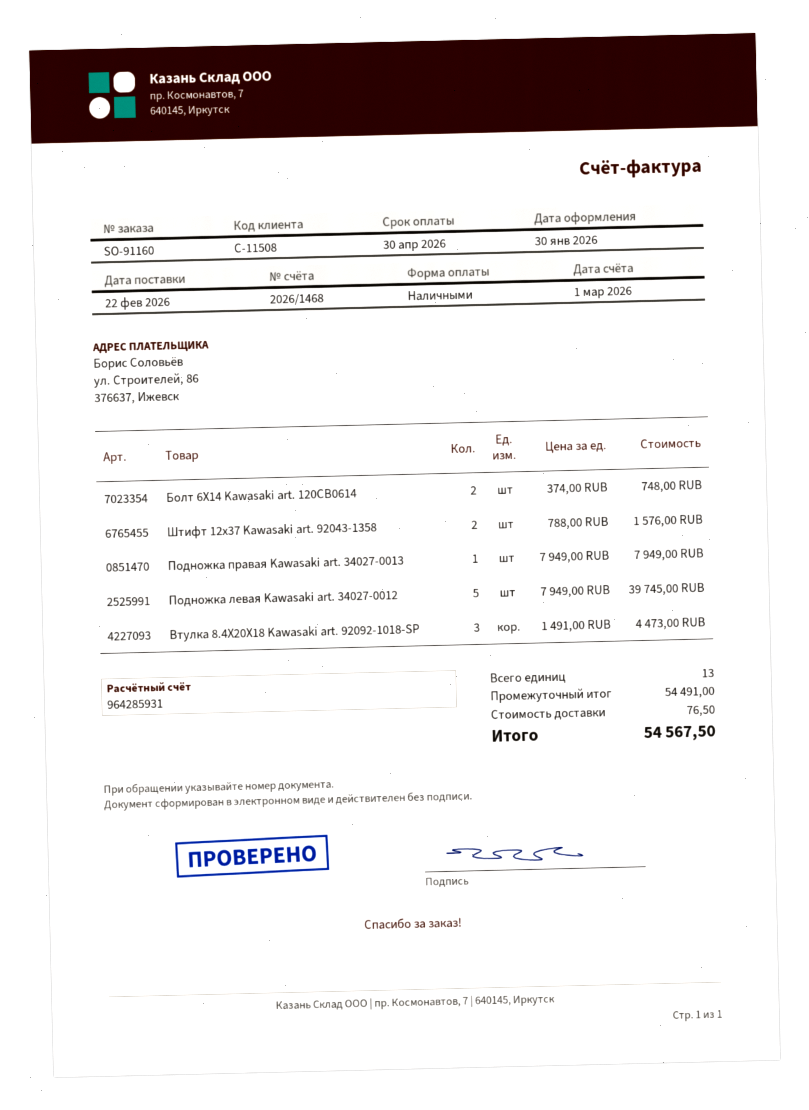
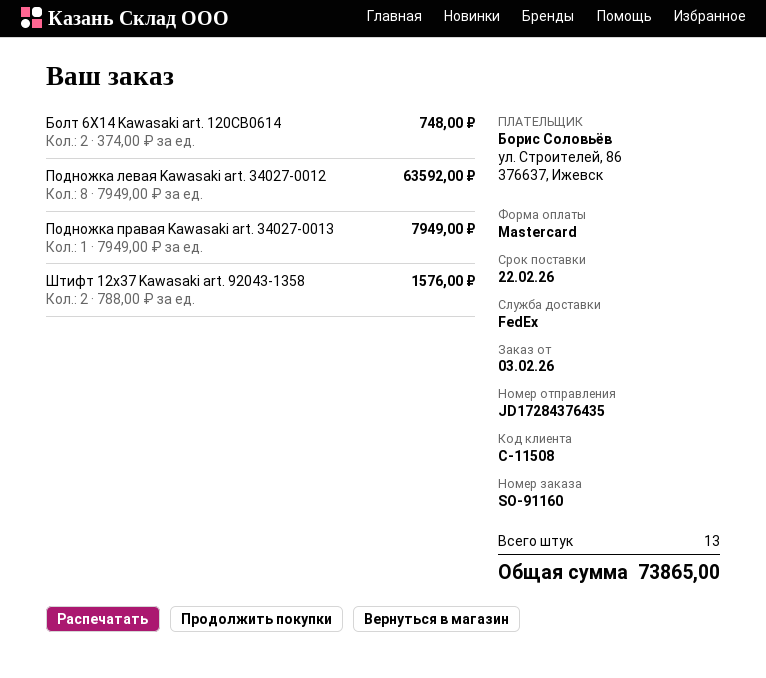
order date: 2026-01-30 -> 2026-02-03
payment method: cash -> Mastercard
Подножка левая Kawasaki art. 34027-0012: 5 x 7949.00 = 39745.00 -> 8 x 7949.00 = 63592.00
Втулка 8.4X20X18 Kawasaki art. 92092-1018-SP: 3 x 1491.00 = 4473.00 -> none
shipping: 76.50 -> none
total: 54567.50 -> 73865.00

